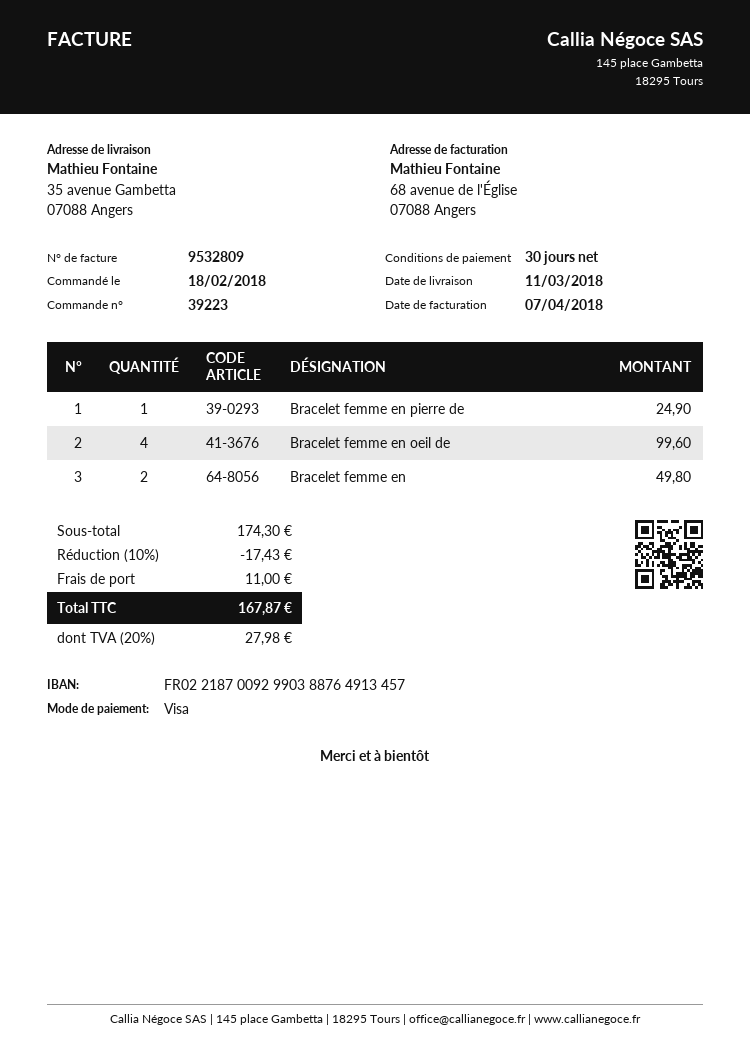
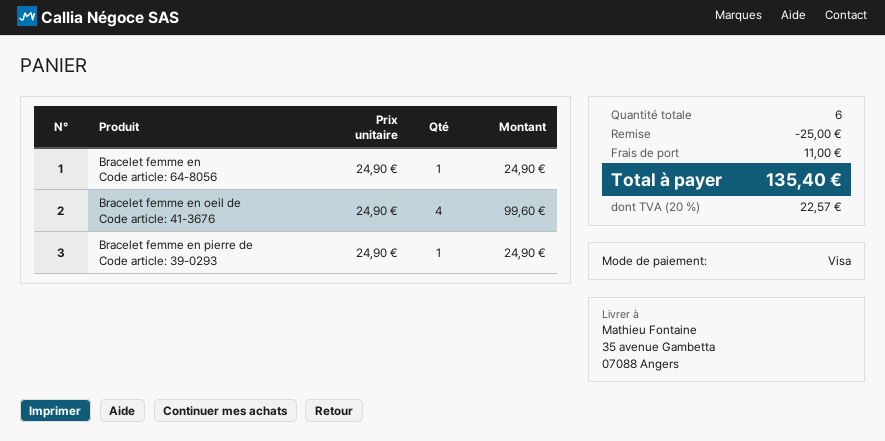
Bracelet femme en: 2 for 49.80 -> 1 for 24.90
discount: 17.43 -> 25.00
tax: 20% = 27.98 -> 20% = 22.57
total: 167.87 -> 135.40

